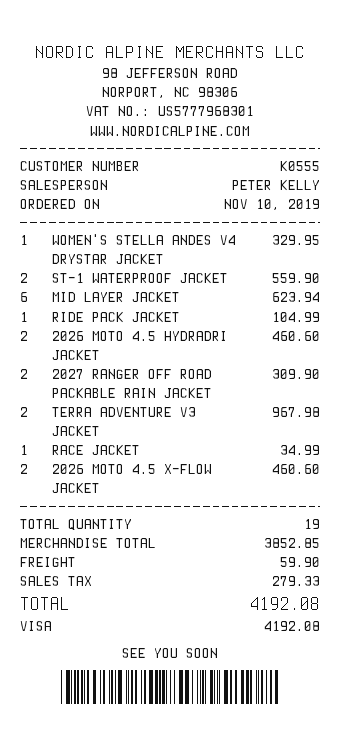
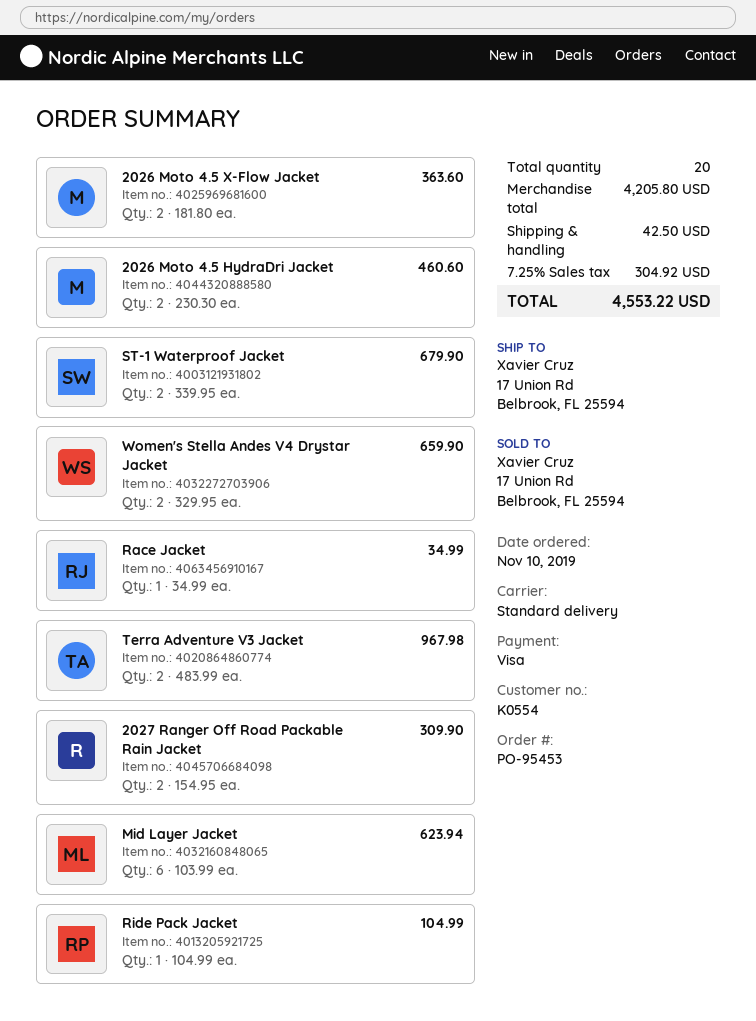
customer number: K0555 -> K0554
WOMEN'S STELLA ANDES V4 DRYSTAR JACKET: 1 for 329.95 -> 2 for 659.90
ST-1 WATERPROOF JACKET: 2 for 559.90 -> 2 for 679.90
2026 MOTO 4.5 X-FLOW JACKET: 2 for 460.60 -> 2 for 363.60
total quantity: 19 -> 20
subtotal: 3852.85 -> 4205.80
shipping: 59.90 -> 42.50
tax: 279.33 -> 304.92
total: 4192.08 -> 4553.22

